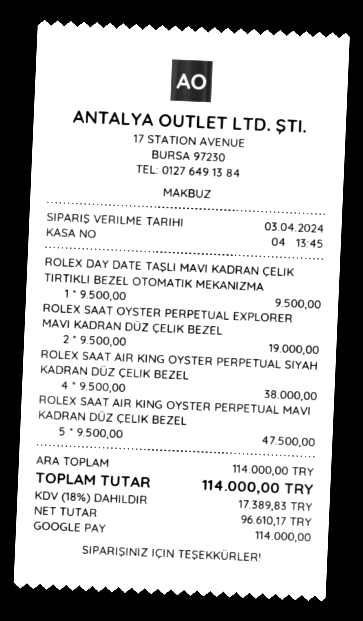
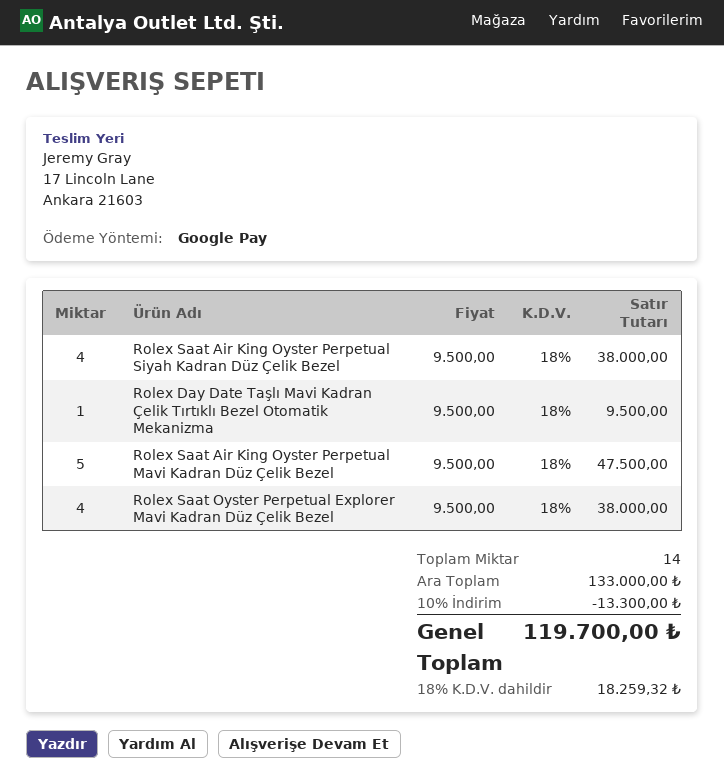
ROLEX SAAT OYSTER PERPETUAL EXPLORER MAVI KADRAN DÜZ ÇELIK BEZEL: 2 x 9500.00 = 19000.00 -> 4 x 9500.00 = 38000.00
subtotal: 114000.00 -> 133000.00
discount: none -> 10% = 13300.00
tax: 18% = 17389.83 -> 18% = 18259.32
total: 114000.00 -> 119700.00

